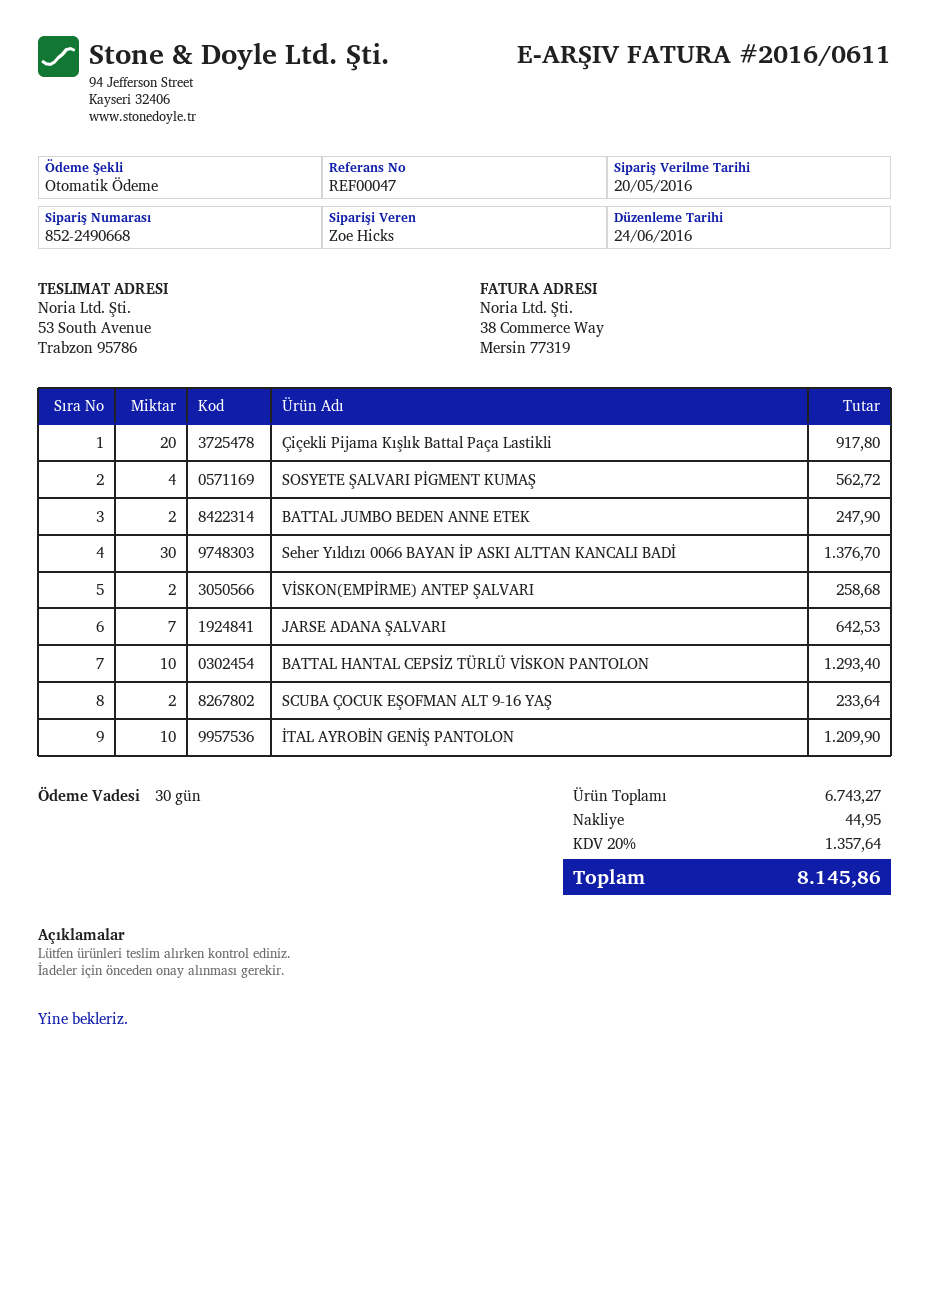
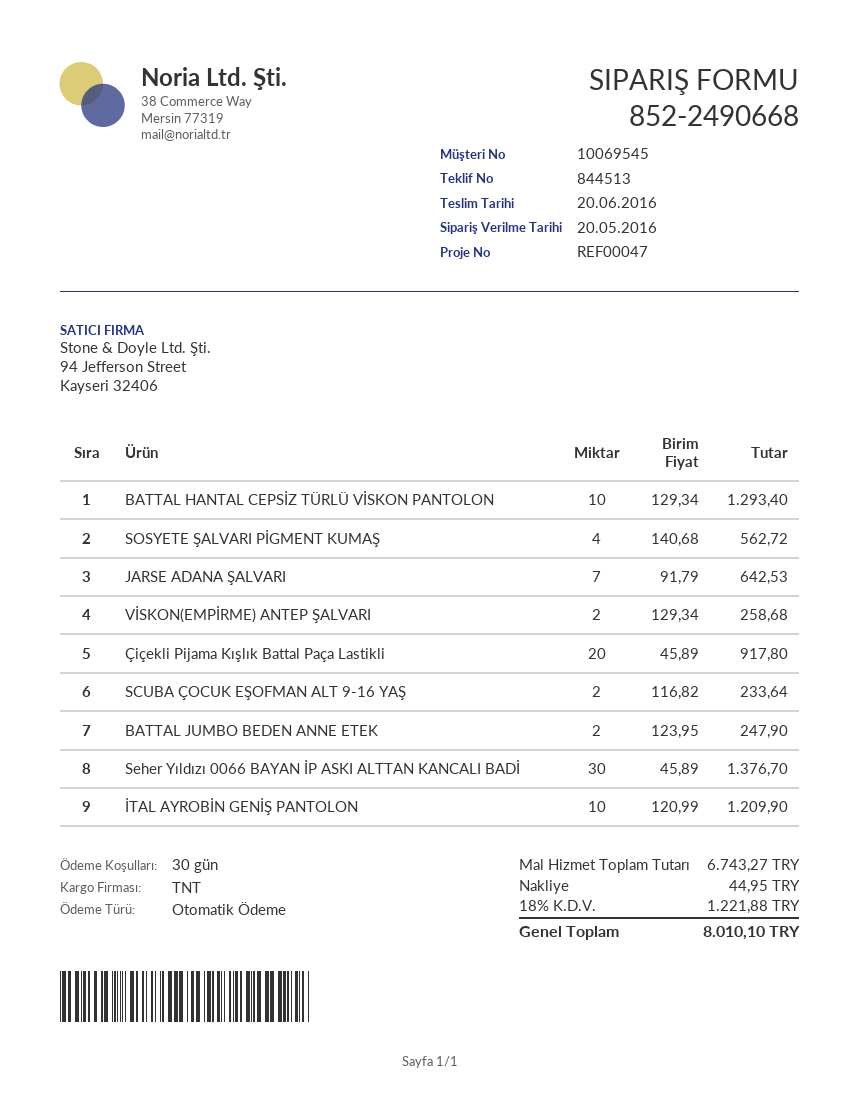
tax: 20% = 1357.64 -> 18% = 1221.88
total: 8145.86 -> 8010.10

